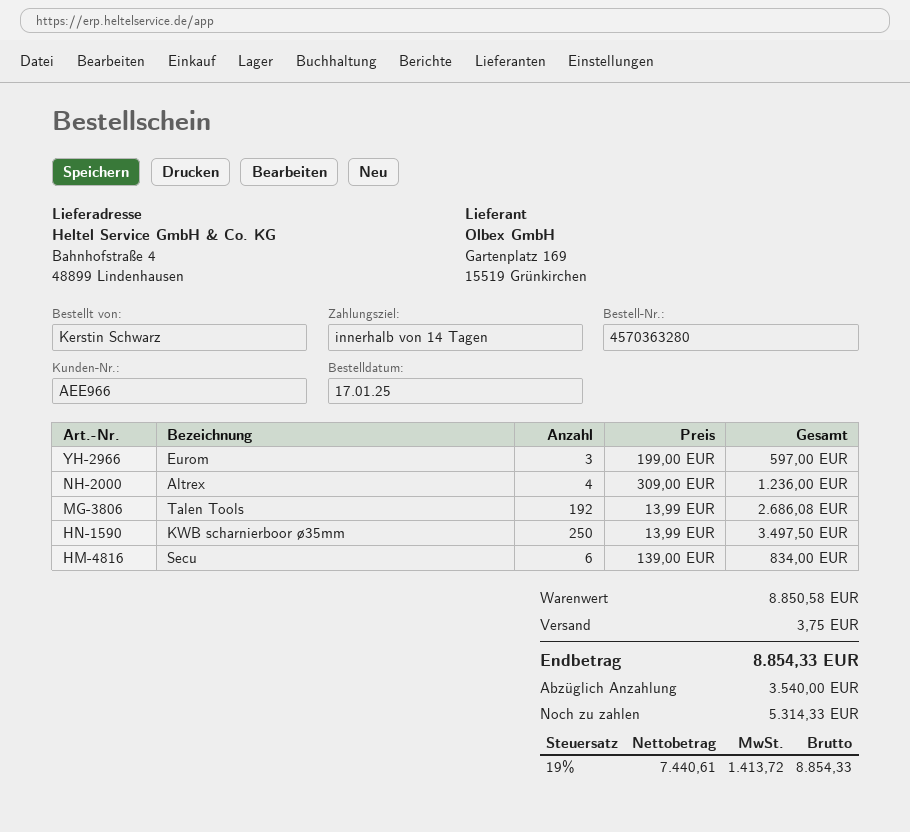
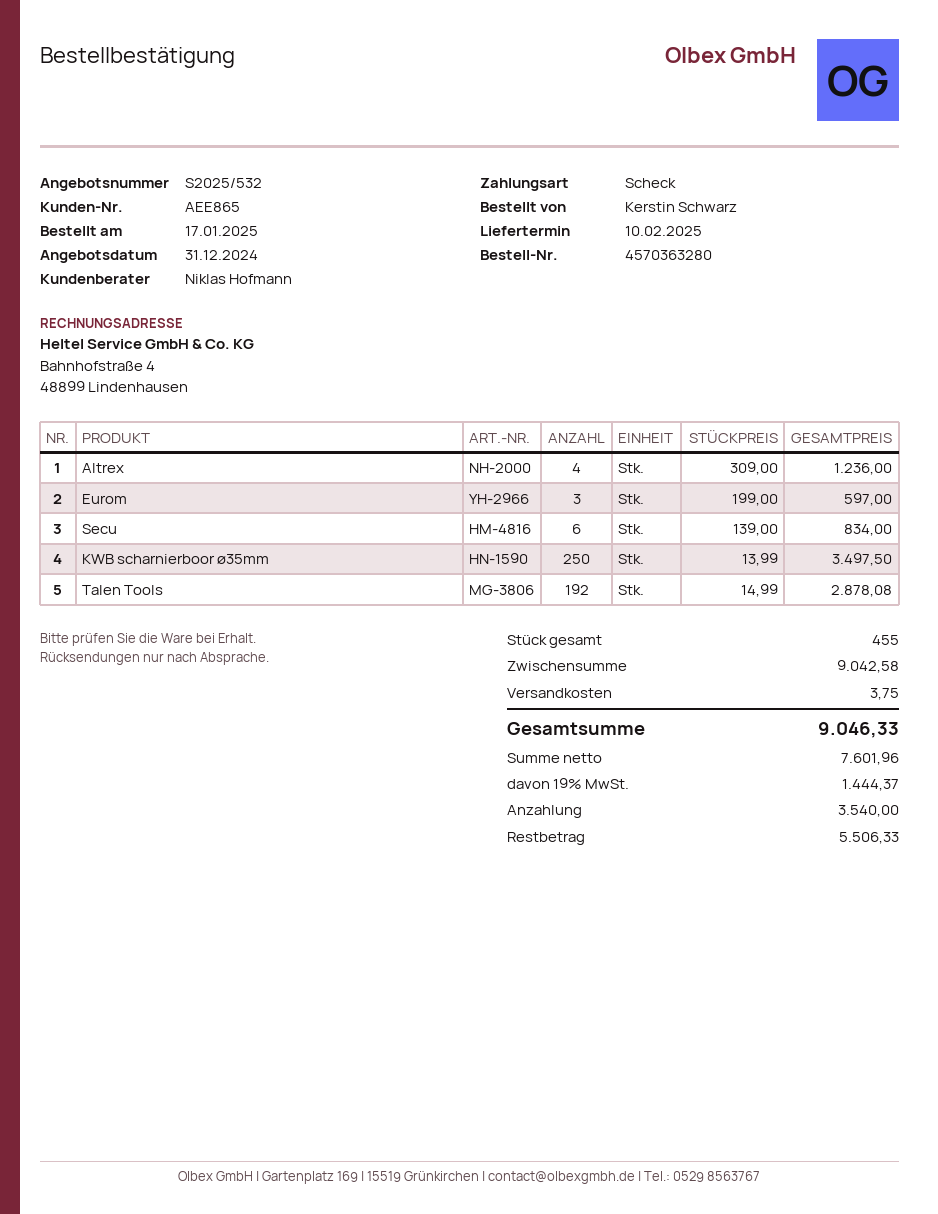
customer number: AEE966 -> AEE865
Talen Tools: 192 x 13.99 = 2686.08 -> 192 x 14.99 = 2878.08
subtotal: 8850.58 -> 9042.58
net: 7440.61 -> 7601.96
tax: 19% = 1413.72 -> 19% = 1444.37
total: 8854.33 -> 9046.33
balance: 5314.33 -> 5506.33

